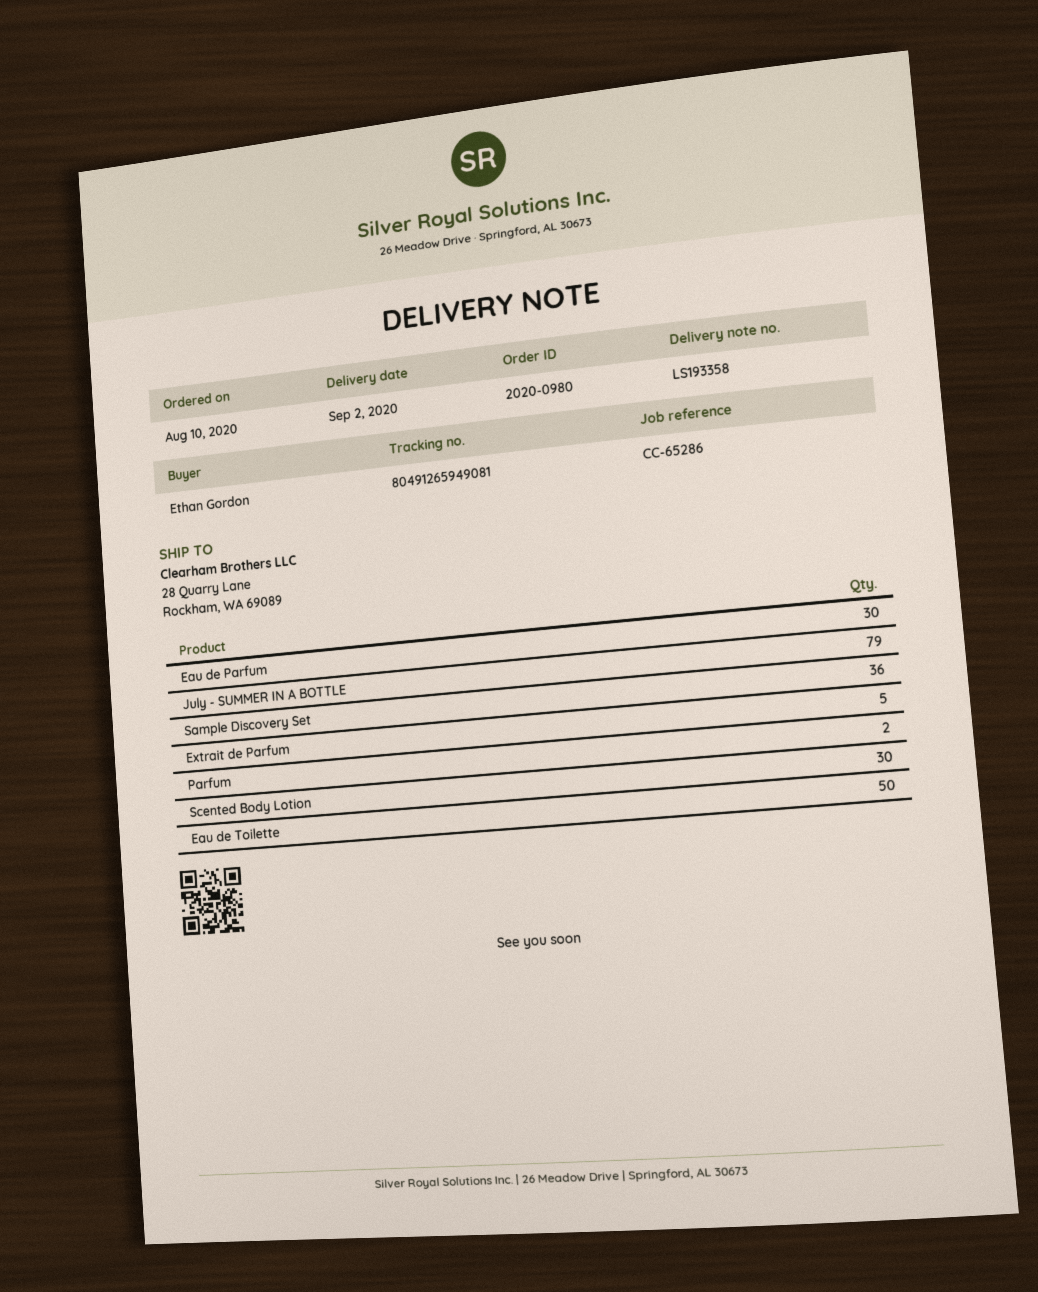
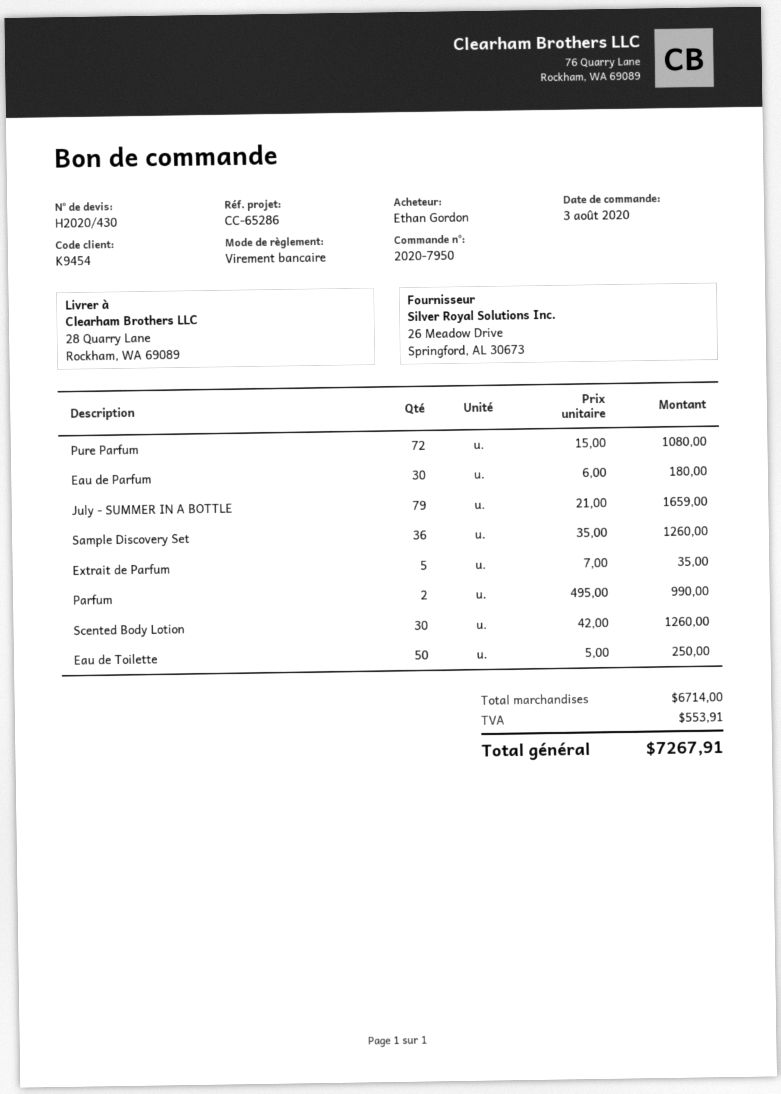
order number: 2020-0980 -> 2020-7950
order date: 2020-08-10 -> 2020-08-03
Pure Parfum: none -> 72

